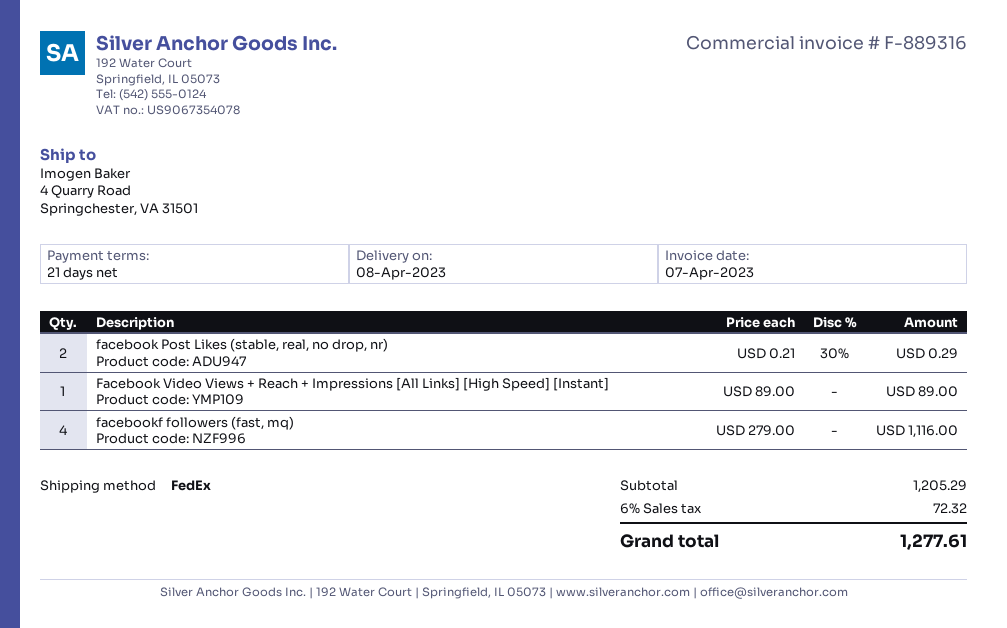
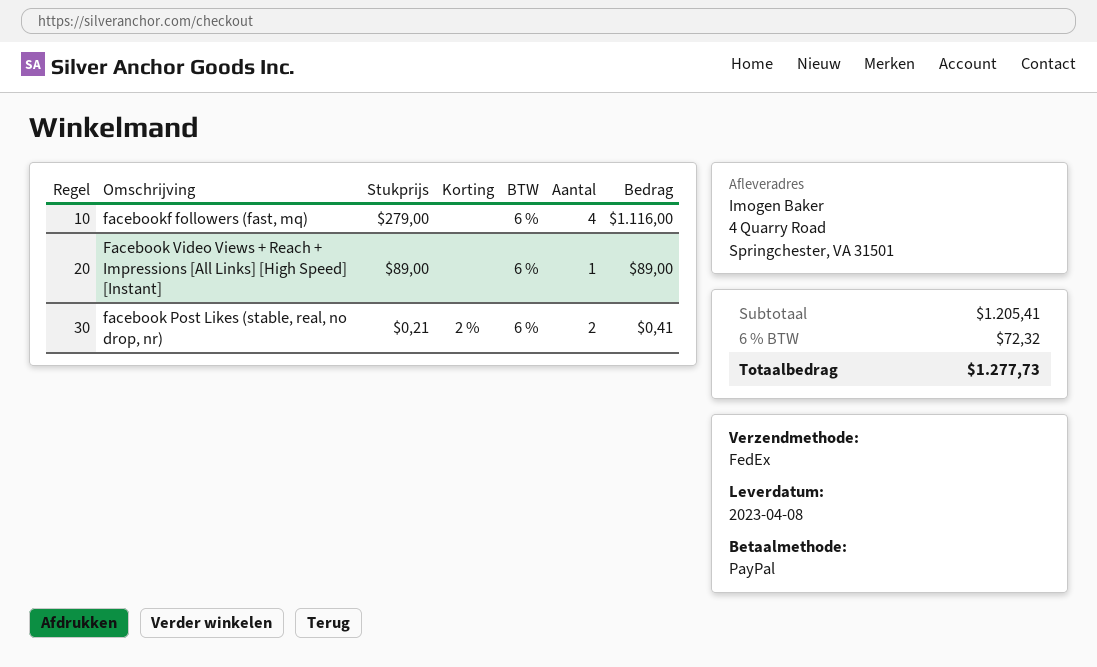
facebook Post Likes (stable, real, no drop, nr): 2 x 0.21 - 30% = 0.29 -> 2 x 0.21 - 2% = 0.41
subtotal: 1205.29 -> 1205.41
total: 1277.61 -> 1277.73

